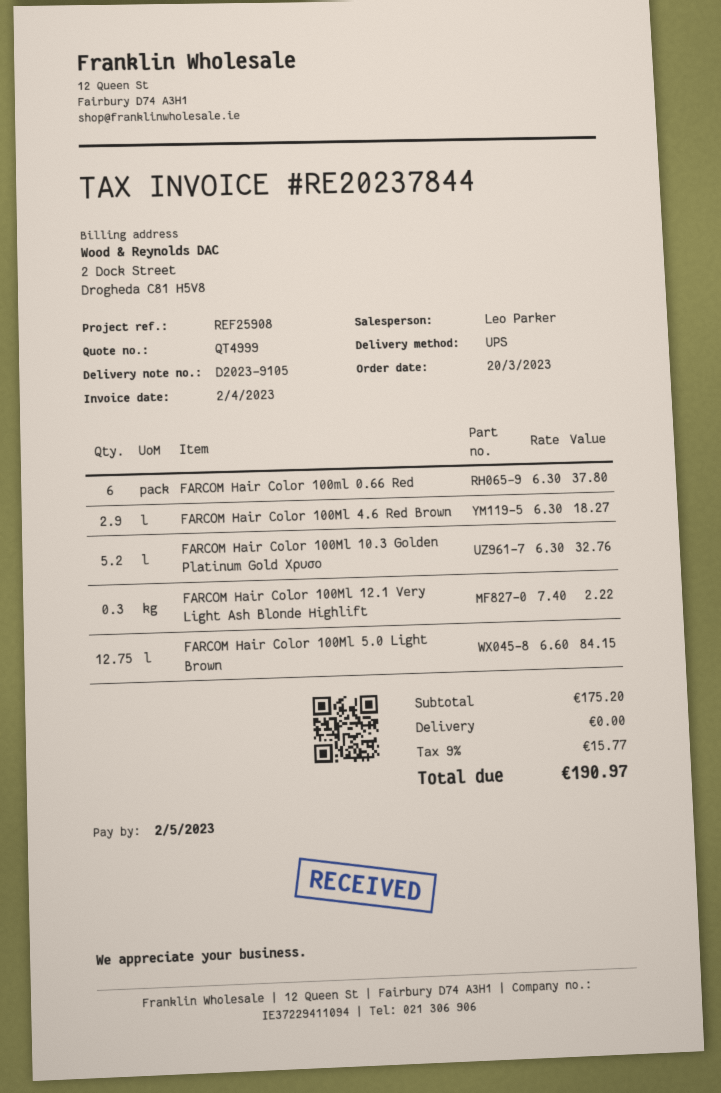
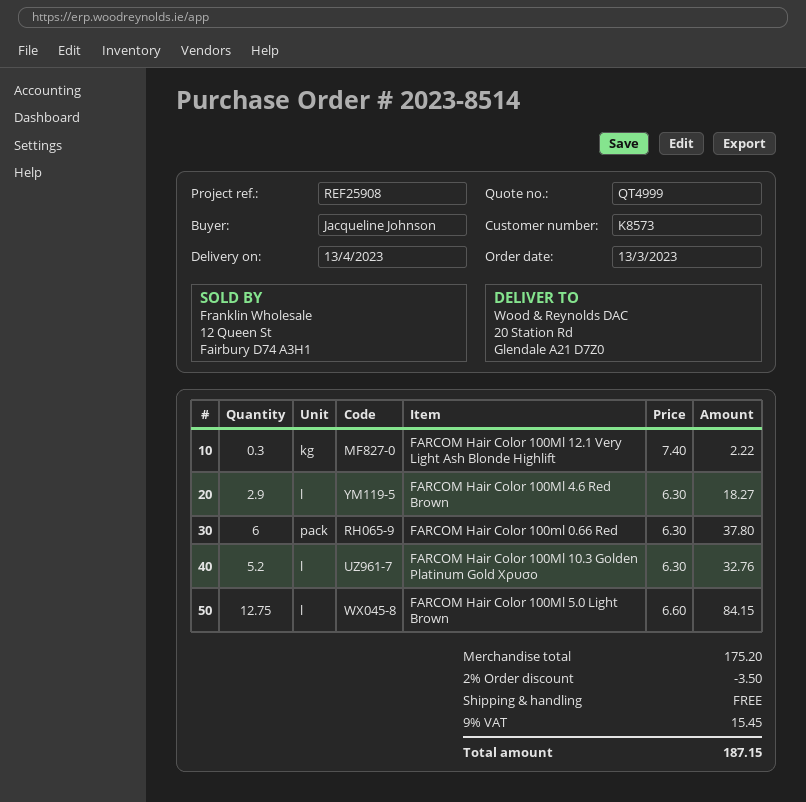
order date: 2023-03-20 -> 2023-03-13
discount: none -> 2% = 3.50
tax: 9% = 15.77 -> 9% = 15.45
total: 190.97 -> 187.15

